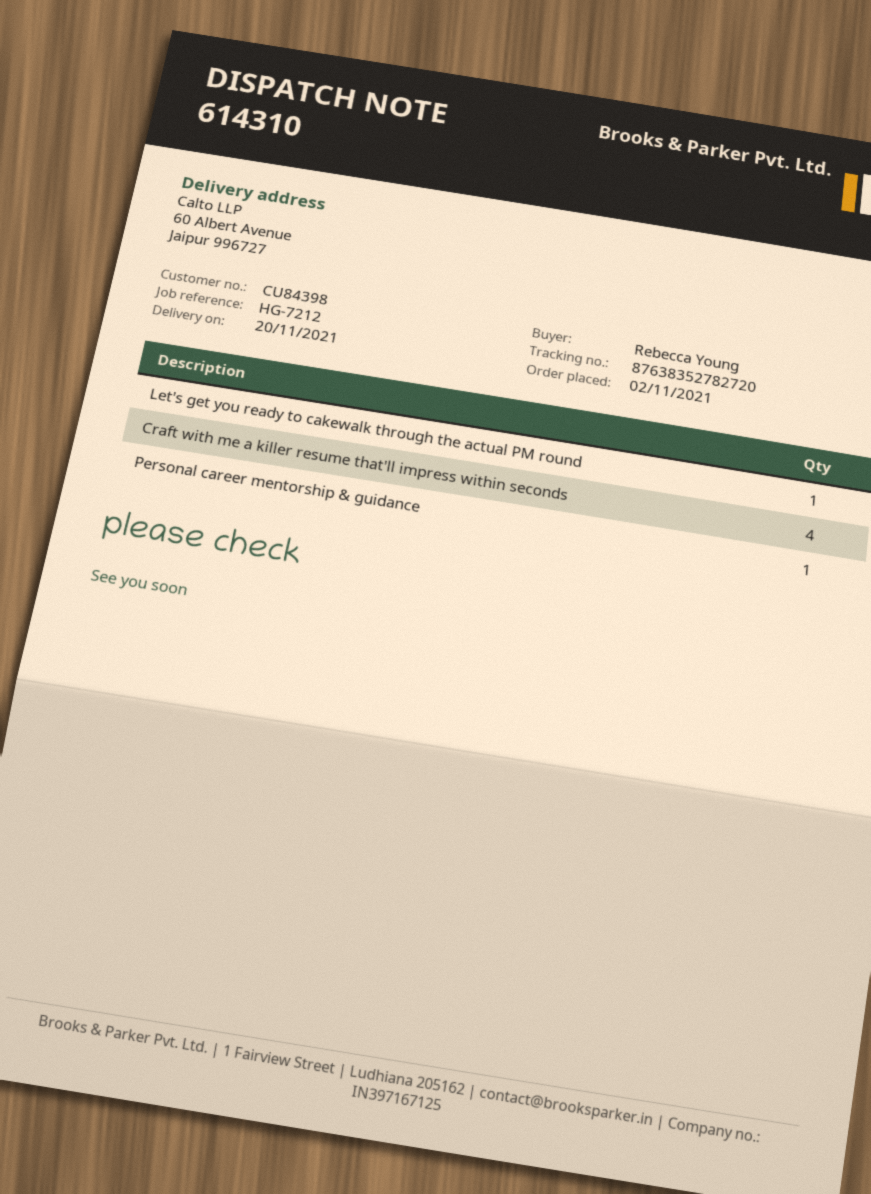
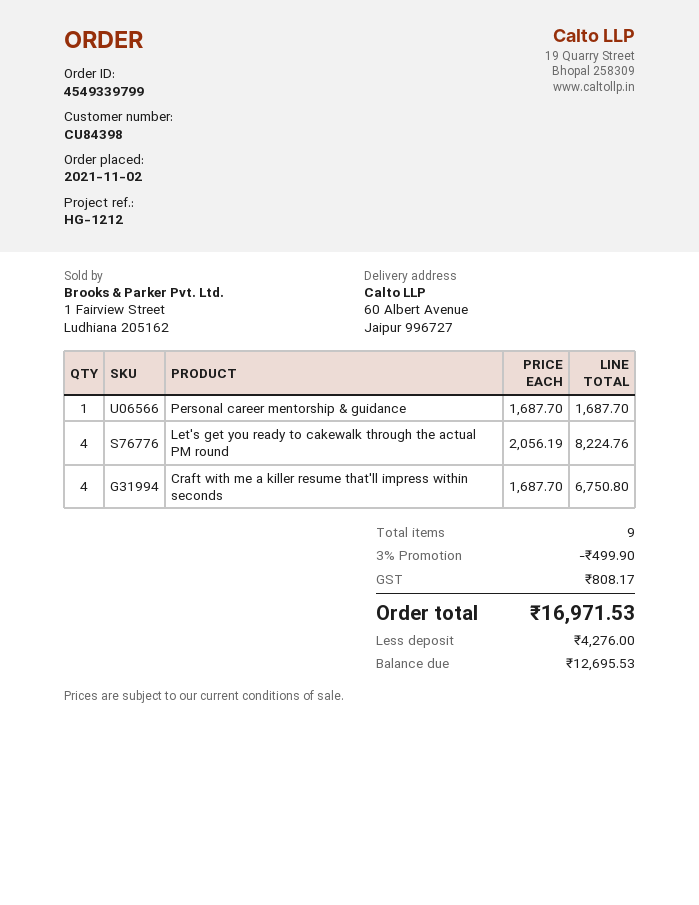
reference: HG-7212 -> HG-1212
Let's get you ready to cakewalk through the actual PM round: 1 -> 4

